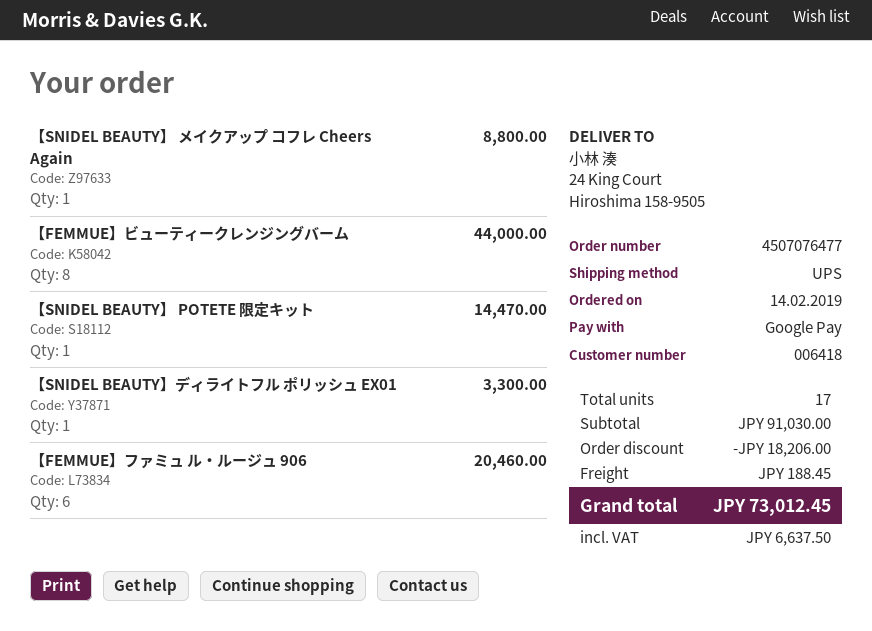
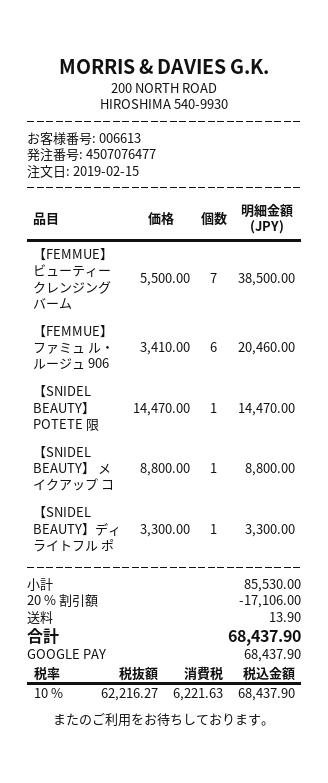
order date: 2019-02-14 -> 2019-02-15
customer number: 006418 -> 006613
【FEMMUE】ビューティークレンジングバーム: 8 for 44000.00 -> 7 for 38500.00
subtotal: 91030.00 -> 85530.00
discount: 18206.00 -> 17106.00
shipping: 188.45 -> 13.90
tax: 6637.50 -> 6221.63
total: 73012.45 -> 68437.90

